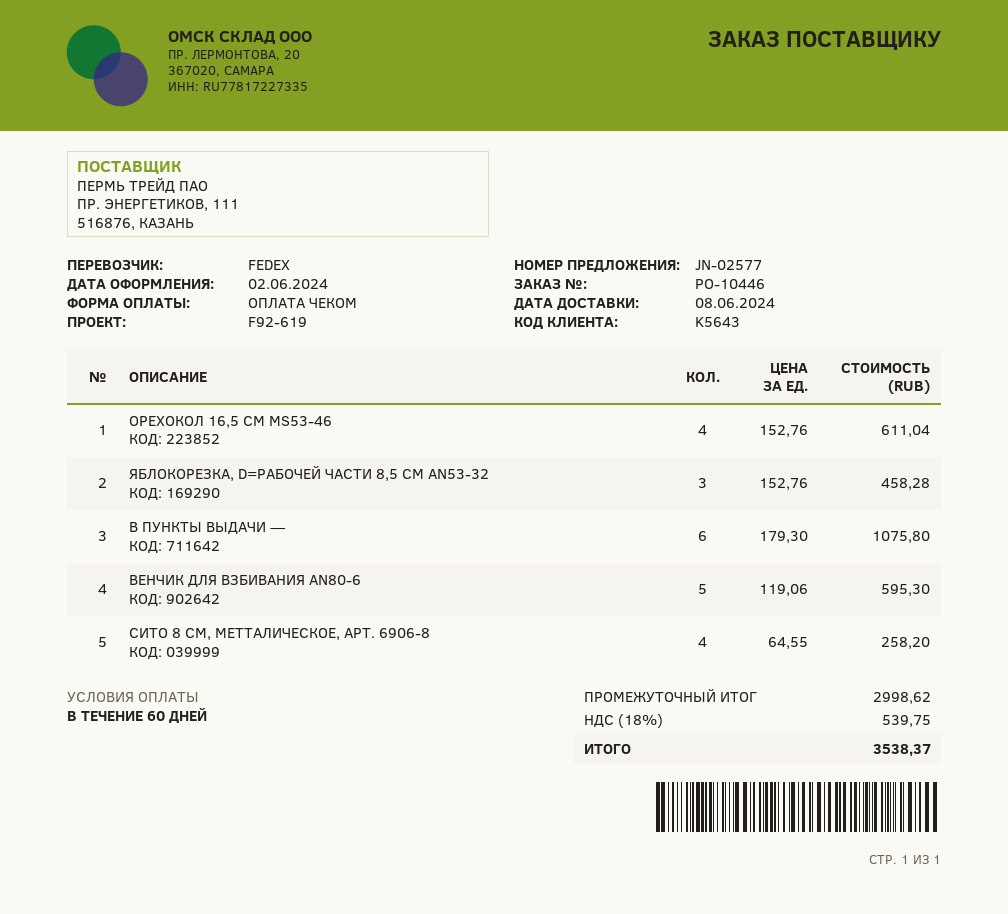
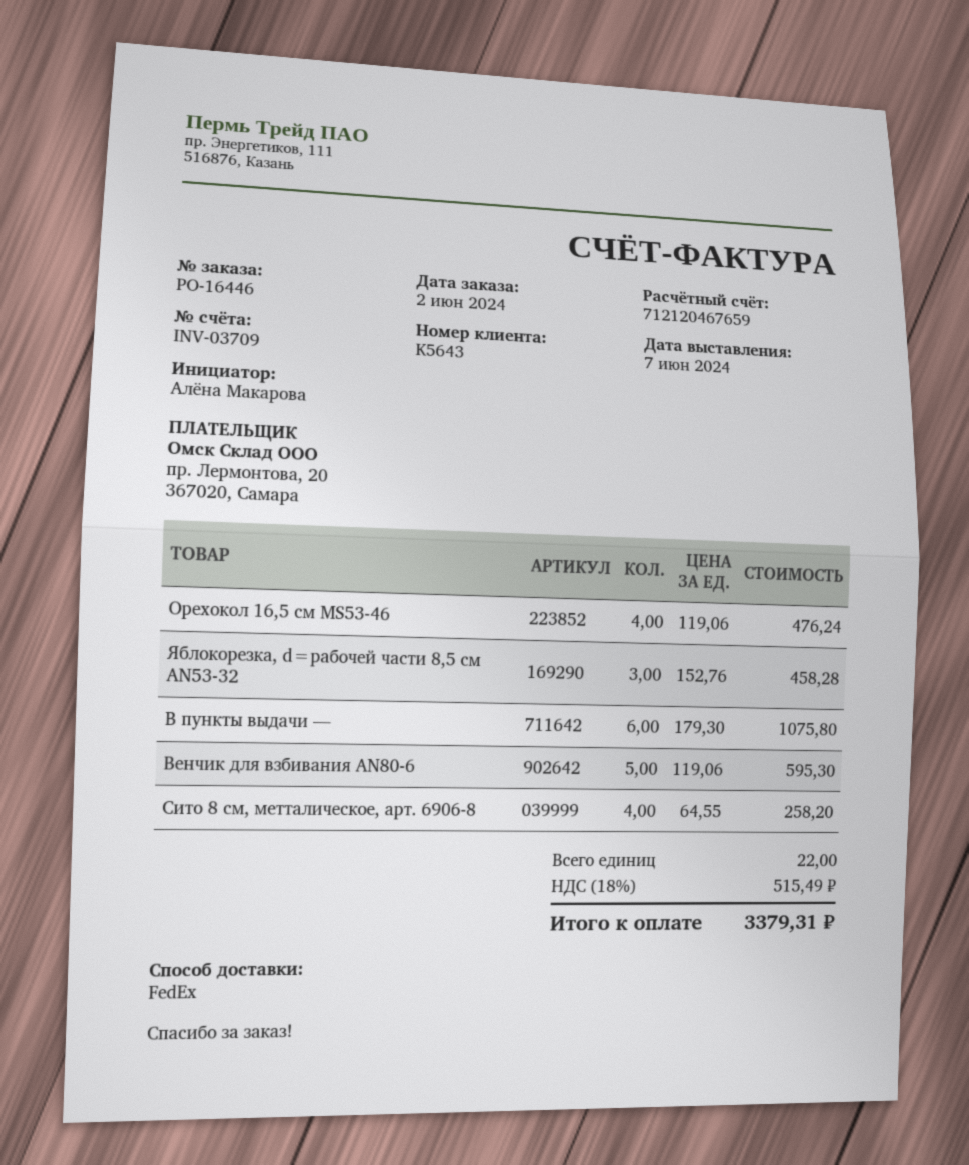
order number: PO-10446 -> PO-16446
ОРЕХОКОЛ 16,5 СМ MS53-46: 4 x 152.76 = 611.04 -> 4 x 119.06 = 476.24
tax: 18% = 539.75 -> 18% = 515.49
total: 3538.37 -> 3379.31

